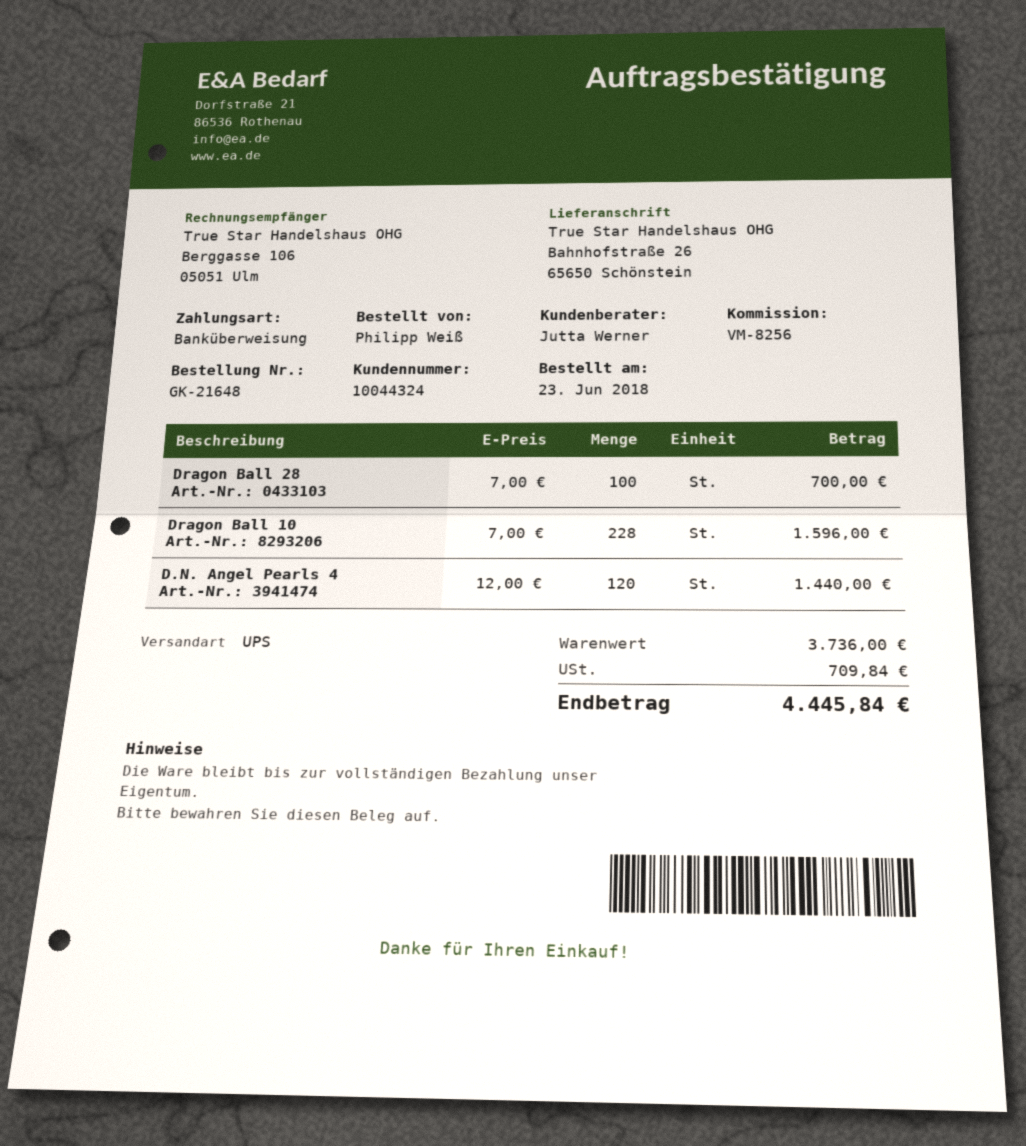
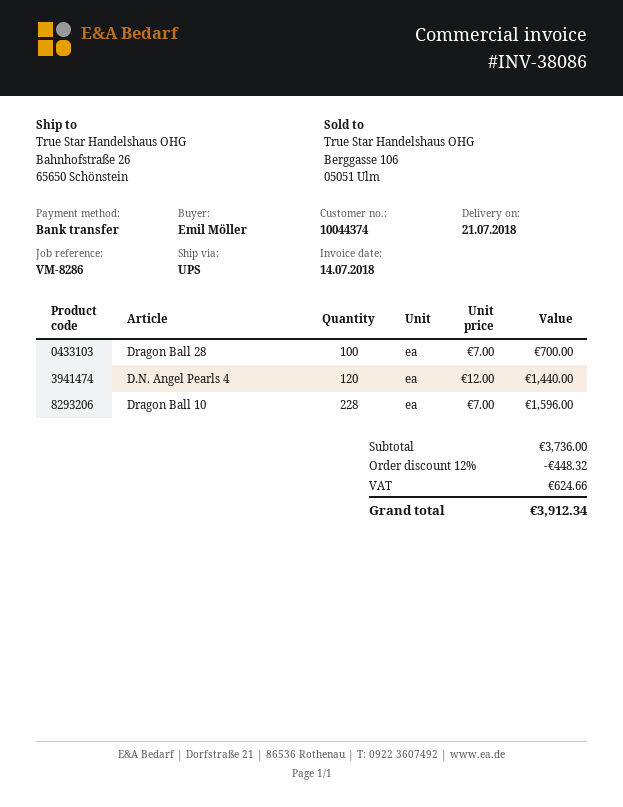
customer number: 10044324 -> 10044374
reference: VM-8256 -> VM-8286
ordered by: Philipp Weiß -> Emil Möller
discount: none -> 12% = 448.32
tax: 709.84 -> 624.66
total: 4445.84 -> 3912.34

